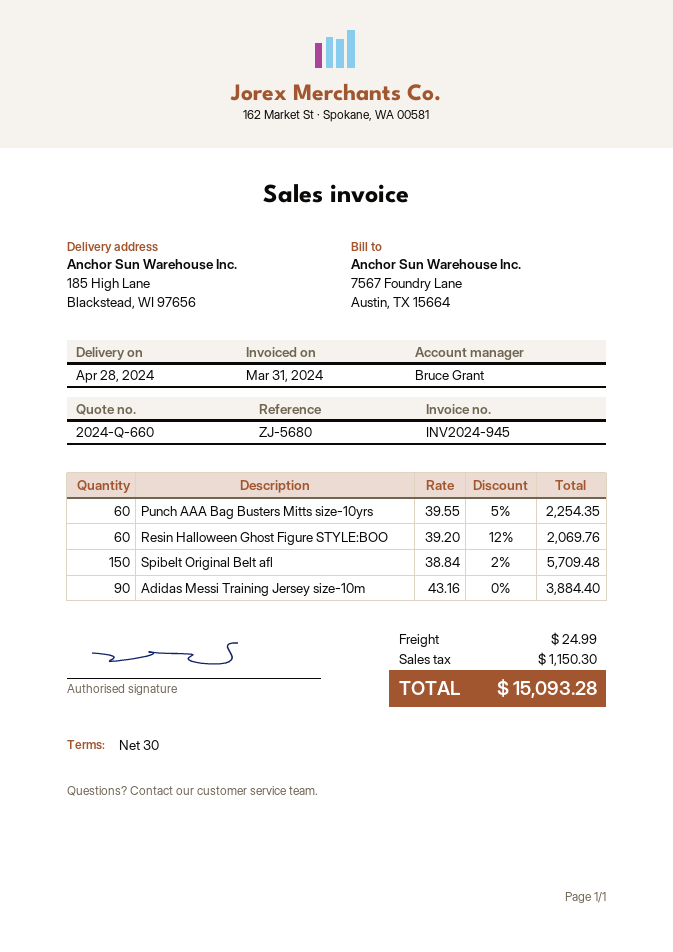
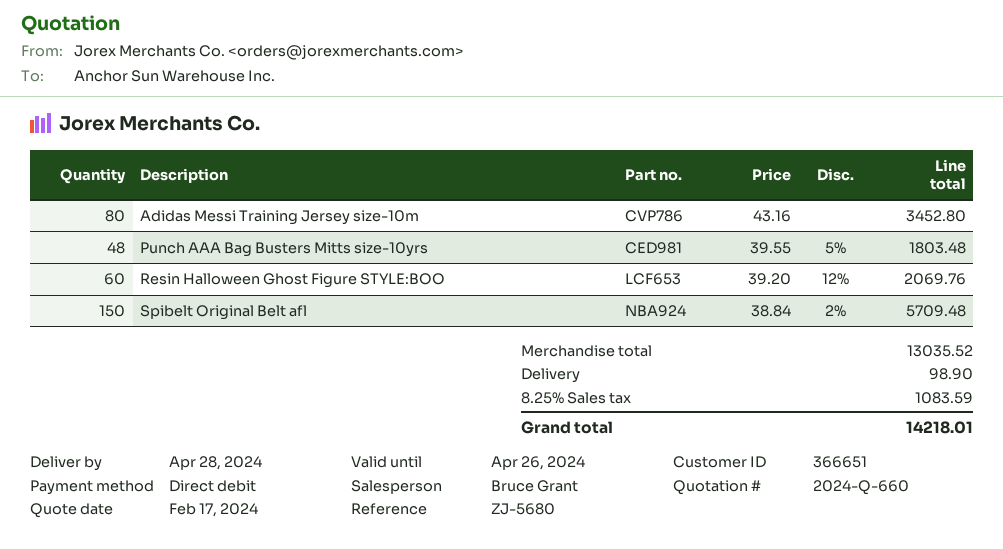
Punch AAA Bag Busters Mitts size-10yrs: 60 x 39.55 - 5% = 2254.35 -> 48 x 39.55 - 5% = 1803.48
Adidas Messi Training Jersey size-10m: 90 x 43.16 = 3884.40 -> 80 x 43.16 = 3452.80
shipping: 24.99 -> 98.90
tax: 1150.30 -> 1083.59
total: 15093.28 -> 14218.01

